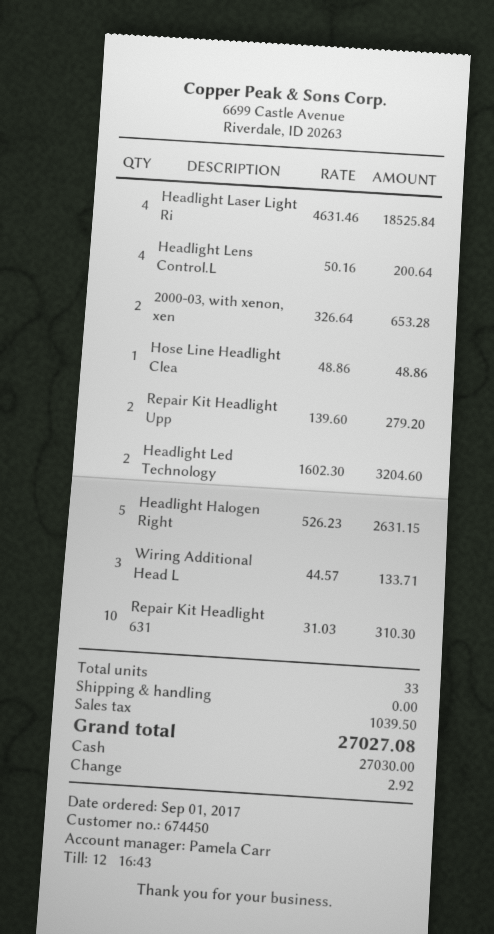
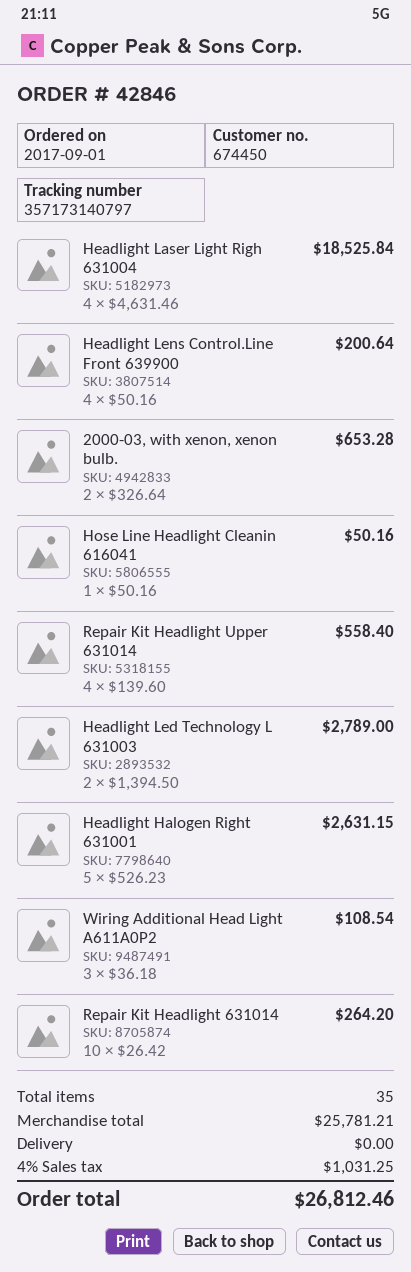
Hose Line Headlight Clea: 1 x 48.86 = 48.86 -> 1 x 50.16 = 50.16
Repair Kit Headlight Upp: 2 x 139.60 = 279.20 -> 4 x 139.60 = 558.40
Headlight Led Technology: 2 x 1602.30 = 3204.60 -> 2 x 1394.50 = 2789.00
Wiring Additional Head L: 3 x 44.57 = 133.71 -> 3 x 36.18 = 108.54
Repair Kit Headlight 631: 10 x 31.03 = 310.30 -> 10 x 26.42 = 264.20
total quantity: 33 -> 35
tax: 1039.50 -> 1031.25
total: 27027.08 -> 26812.46

